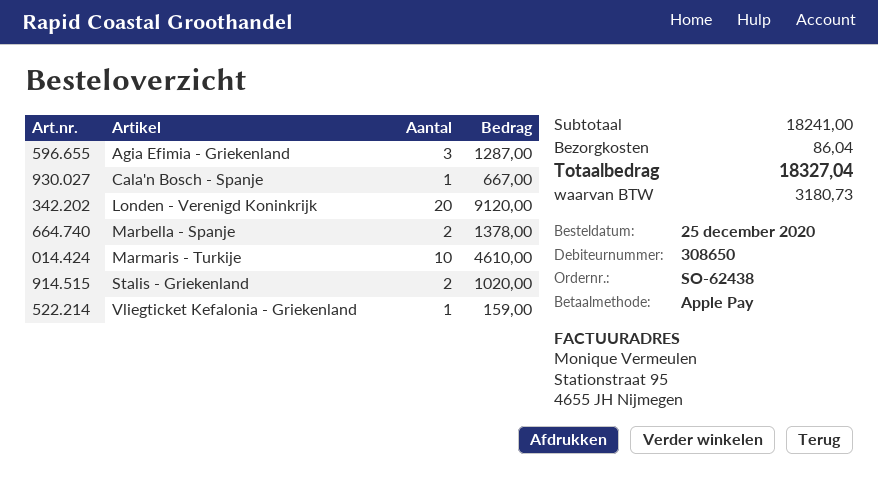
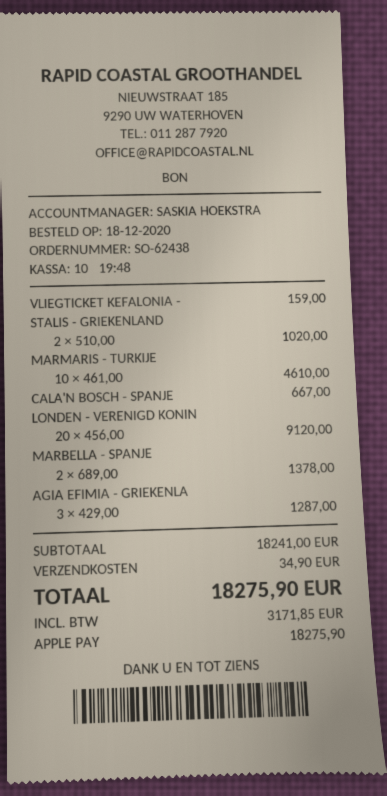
order date: 2020-12-25 -> 2020-12-18
shipping: 86.04 -> 34.90
tax: 3180.73 -> 3171.85
total: 18327.04 -> 18275.90

